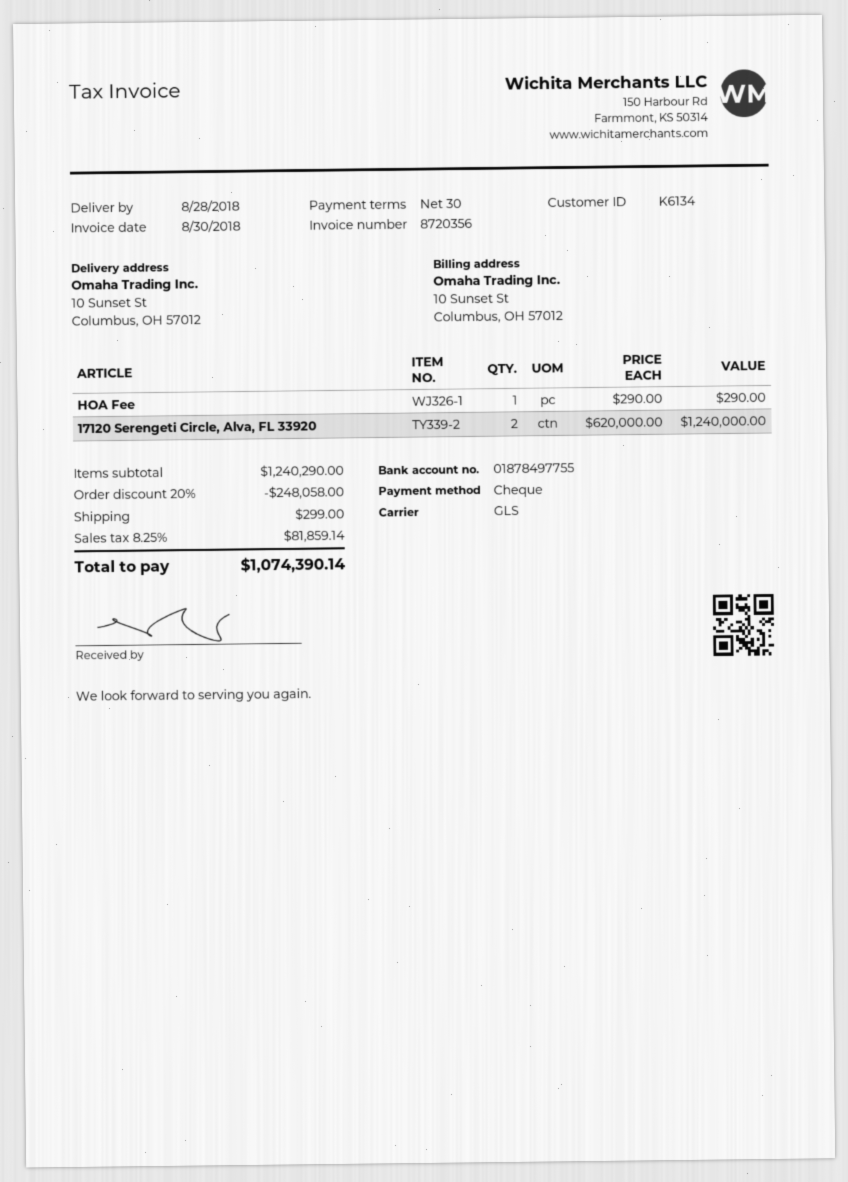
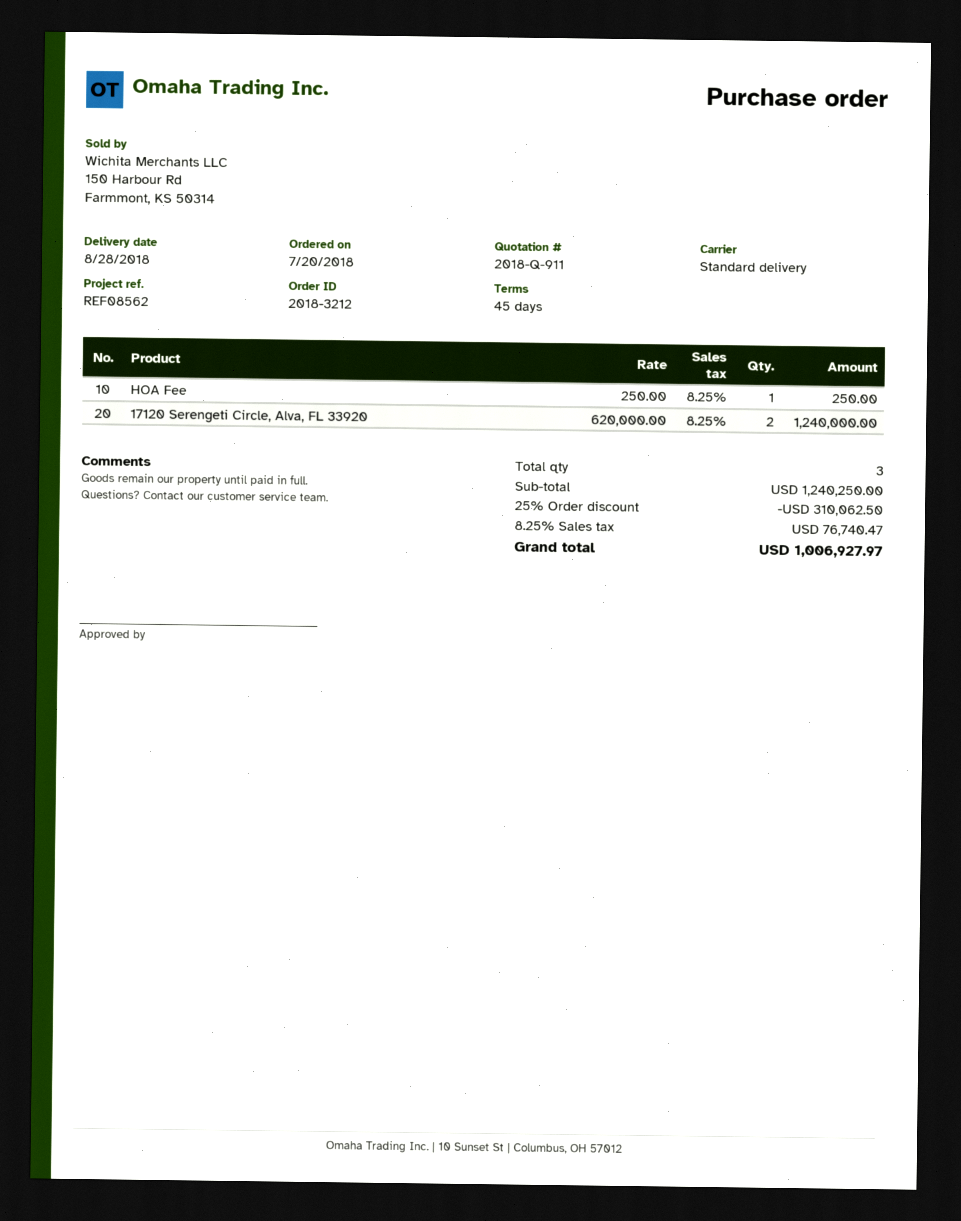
payment terms: 30 days -> 45 days
shipping method: GLS -> standard
HOA Fee: 1 x 290.00 = 290.00 -> 1 x 250.00 = 250.00
subtotal: 1240290.00 -> 1240250.00
discount: 20% = 248058.00 -> 25% = 310062.50
shipping: 299.00 -> none
tax: 8.25% = 81859.14 -> 8.25% = 76740.47
total: 1074390.14 -> 1006927.97

